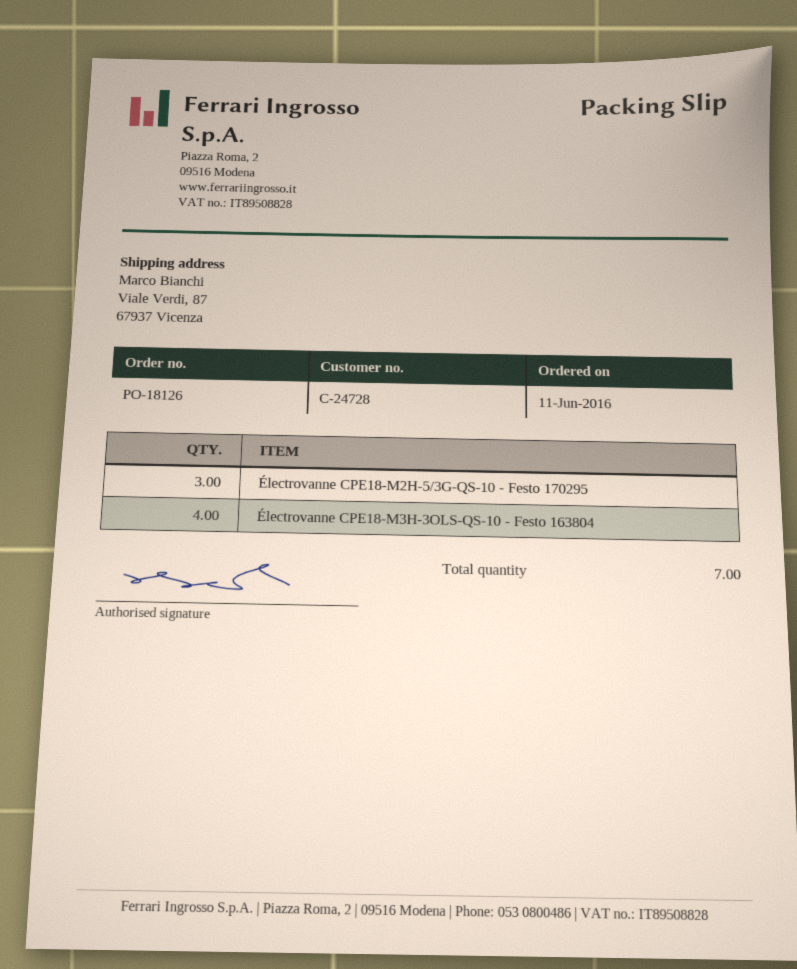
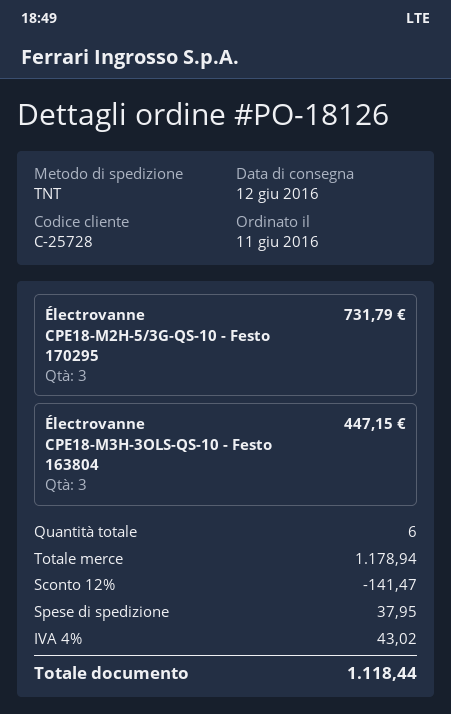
customer number: C-24728 -> C-25728
Électrovanne CPE18-M3H-3OLS-QS-10 - Festo 163804: 4 -> 3
total quantity: 7 -> 6

